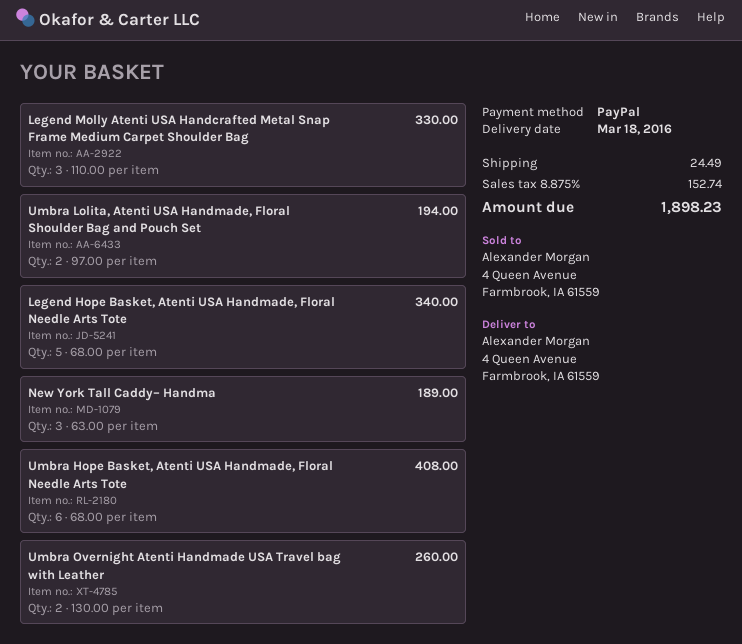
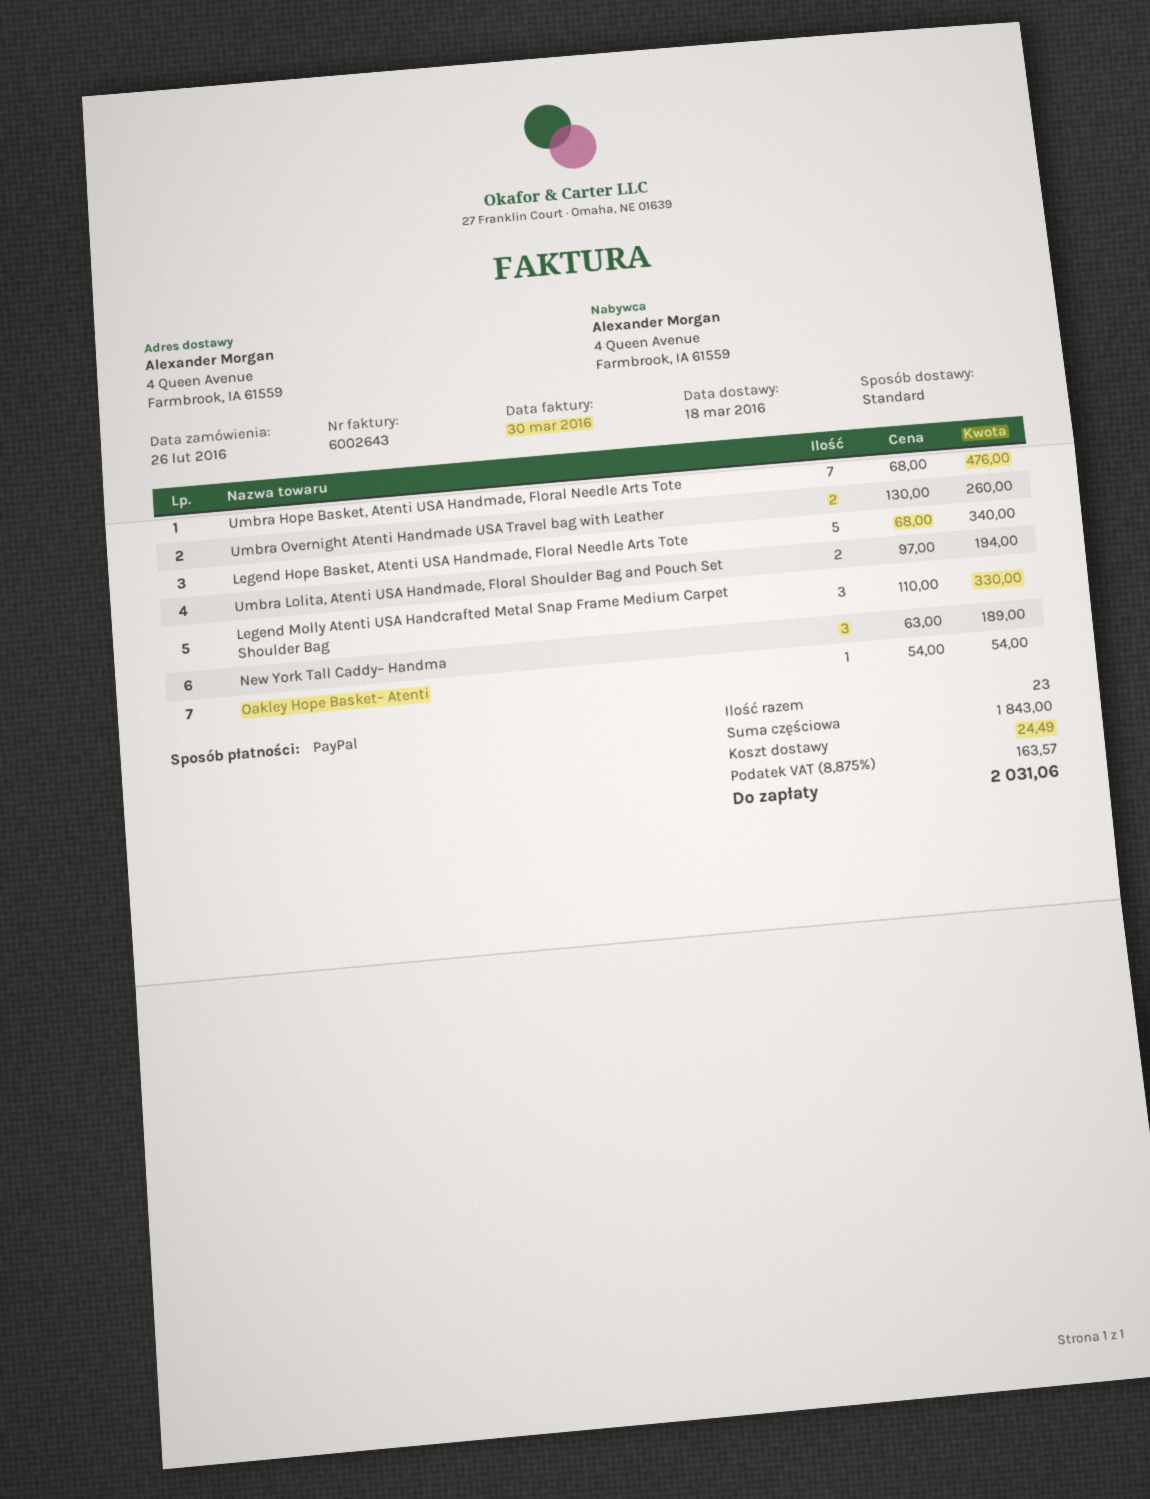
Umbra Hope Basket, Atenti USA Handmade, Floral Needle Arts Tote: 6 x 68.00 = 408.00 -> 7 x 68.00 = 476.00
Oakley Hope Basket– Atenti: none -> 1 x 54.00 = 54.00
tax: 8.875% = 152.74 -> 8.875% = 163.57
total: 1898.23 -> 2031.06

